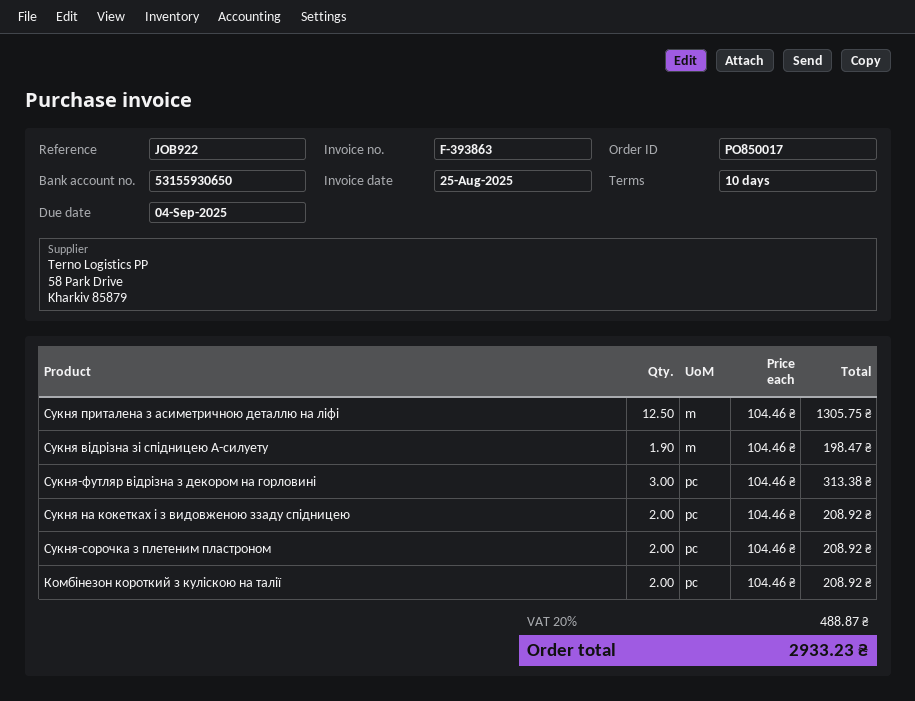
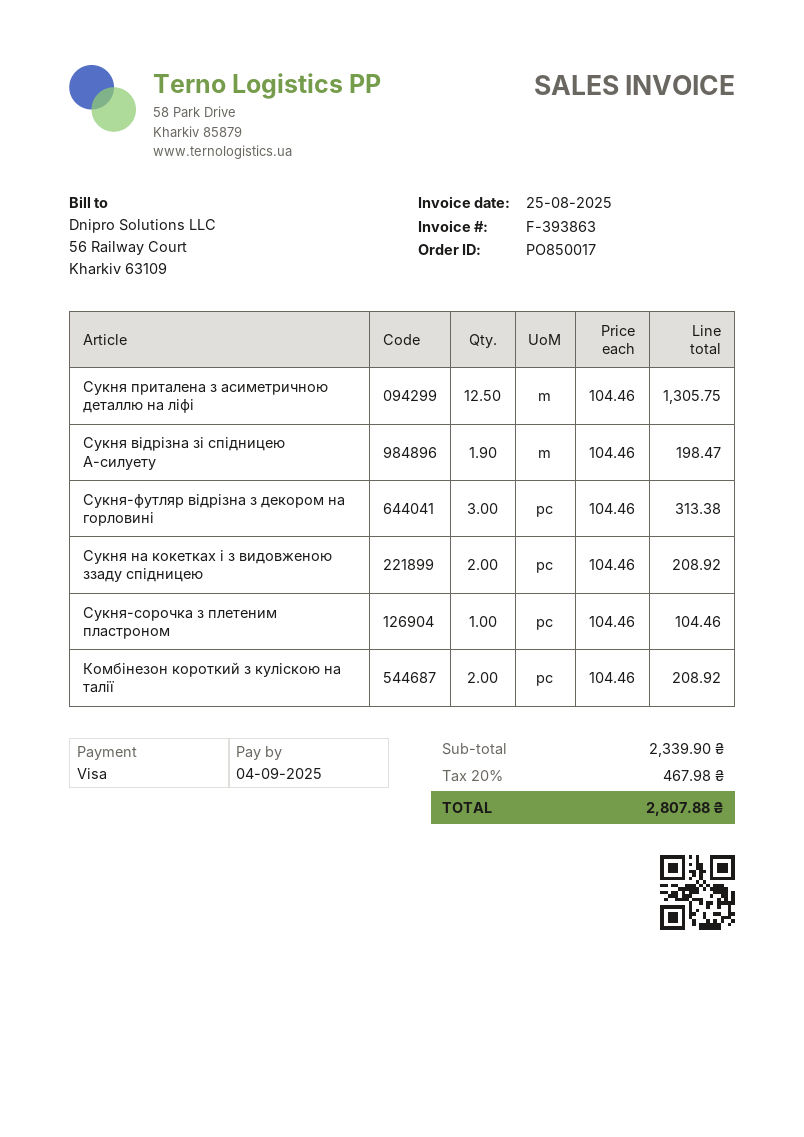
Сукня-сорочка з плетеним пластроном: 2 x 104.46 = 208.92 -> 1 x 104.46 = 104.46
tax: 20% = 488.87 -> 20% = 467.98
total: 2933.23 -> 2807.88

